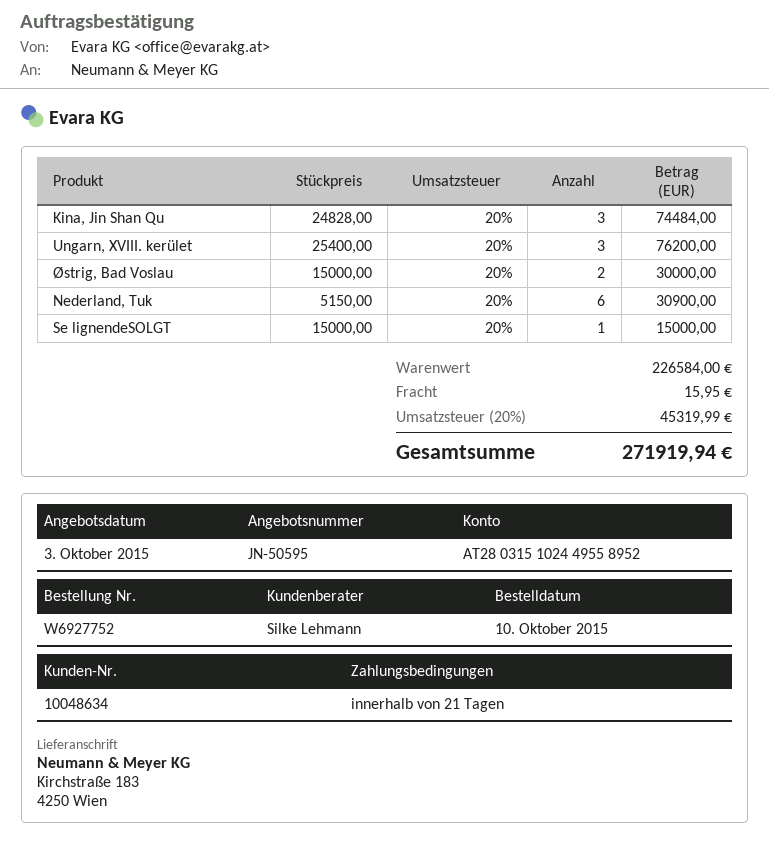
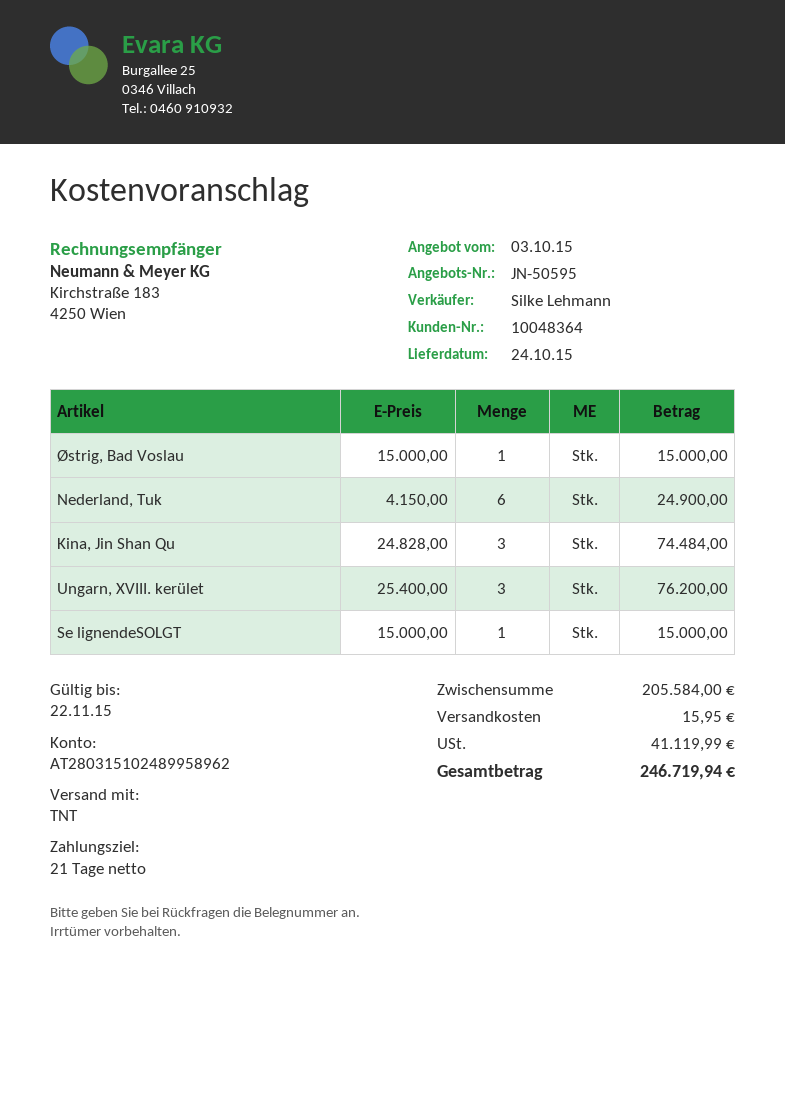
customer number: 10048634 -> 10048364
bank account: AT280315102449558952 -> AT280315102489958962
Østrig, Bad Voslau: 2 x 15000.00 = 30000.00 -> 1 x 15000.00 = 15000.00
Nederland, Tuk: 6 x 5150.00 = 30900.00 -> 6 x 4150.00 = 24900.00
subtotal: 226584.00 -> 205584.00
tax: 45319.99 -> 41119.99
total: 271919.94 -> 246719.94

